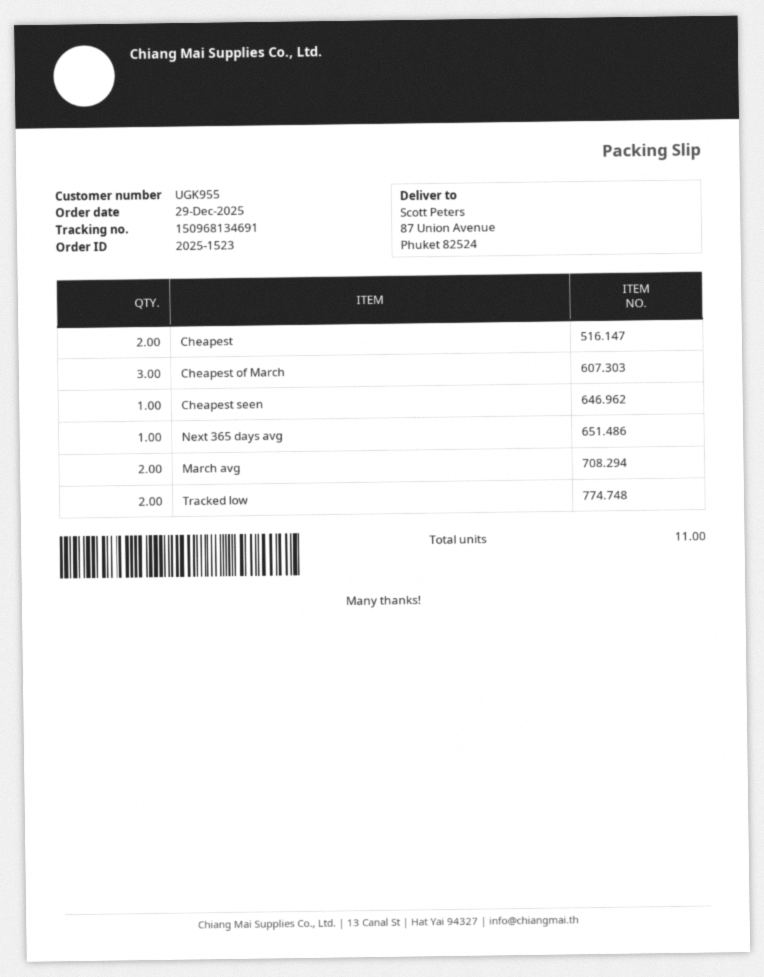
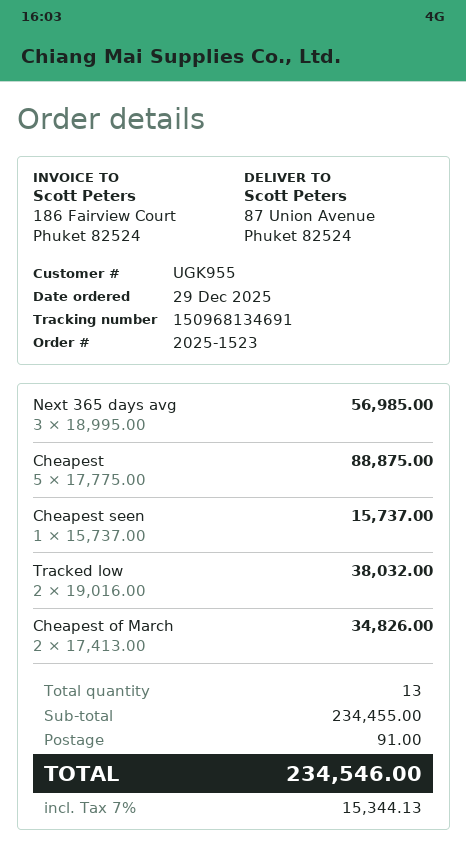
Cheapest: 2 -> 5
Cheapest of March: 3 -> 2
Next 365 days avg: 1 -> 3
March avg: 2 -> none
total quantity: 11 -> 13

